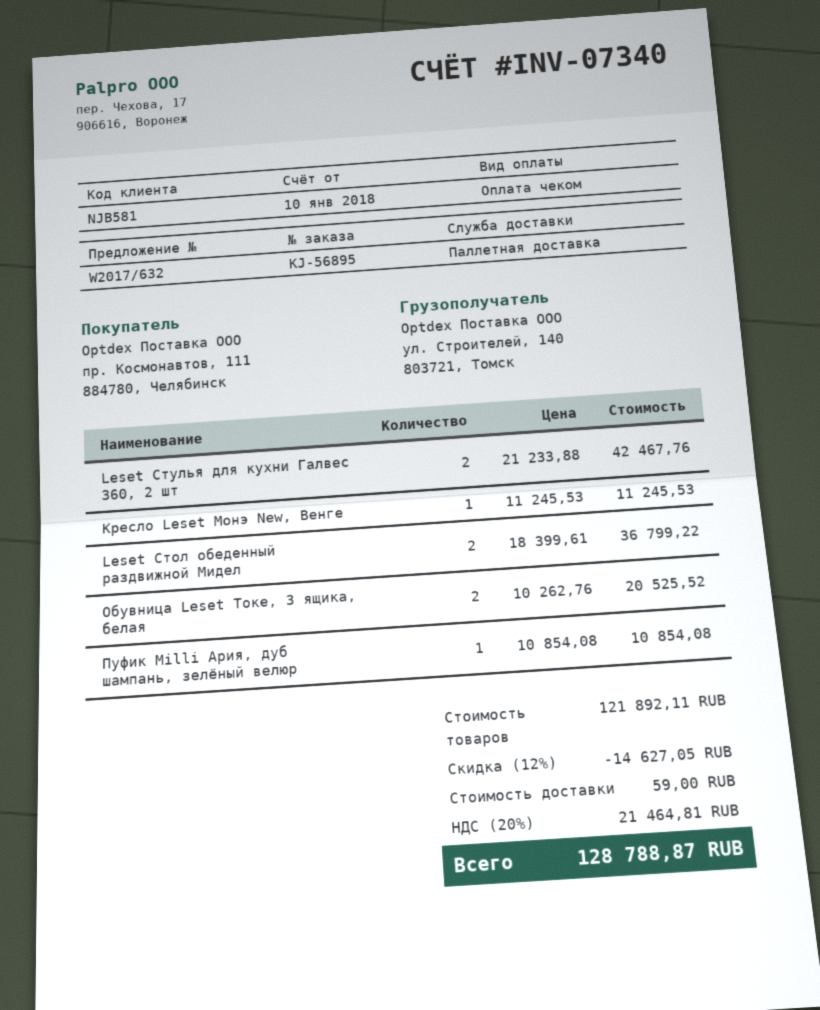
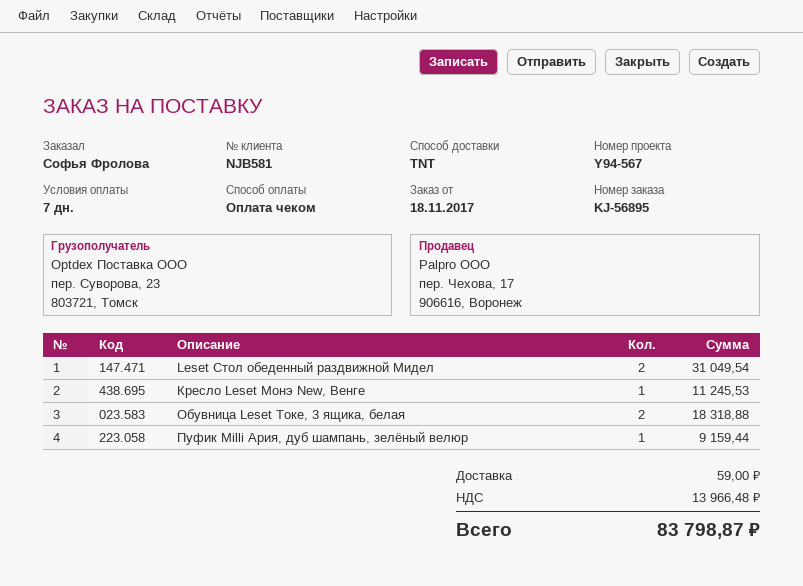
shipping method: pallet freight -> TNT
ship to: ул. Строителей, 140, 803721, Томск -> пер. Суворова, 23, 803721, Томск
Leset Стулья для кухни Галвес 360, 2 шт: 2 for 42467.76 -> none
Leset Стол обеденный раздвижной Мидел: 2 for 36799.22 -> 2 for 31049.54
Обувница Leset Токе, 3 ящика, белая: 2 for 20525.52 -> 2 for 18318.88
Пуфик Milli Ария, дуб шампань, зелёный велюр: 1 for 10854.08 -> 1 for 9159.44
discount: 12% = 14627.05 -> none
tax: 21464.81 -> 13966.48
total: 128788.87 -> 83798.87

